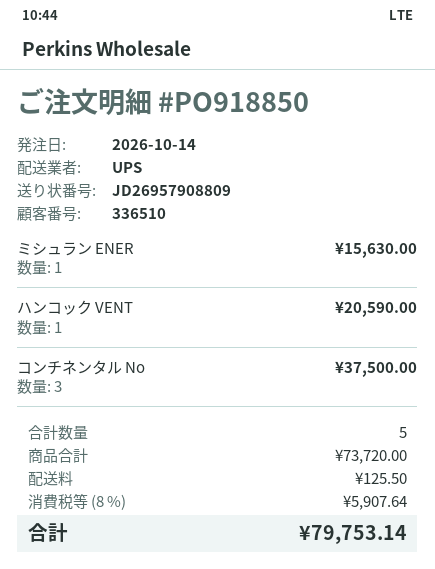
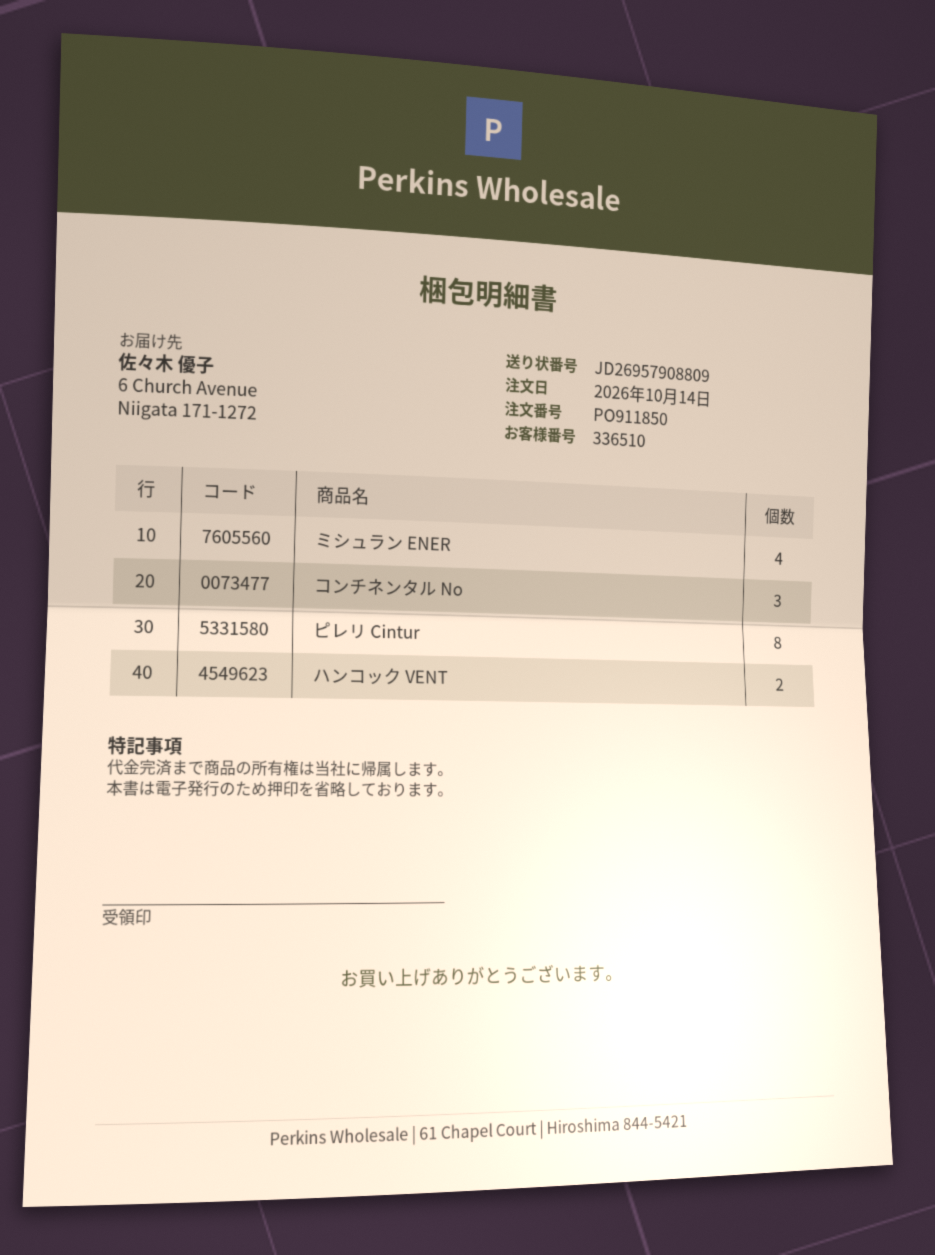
order number: PO918850 -> PO911850
ミシュラン ENER: 1 -> 4
ハンコック VENT: 1 -> 2
ピレリ Cintur: none -> 8

